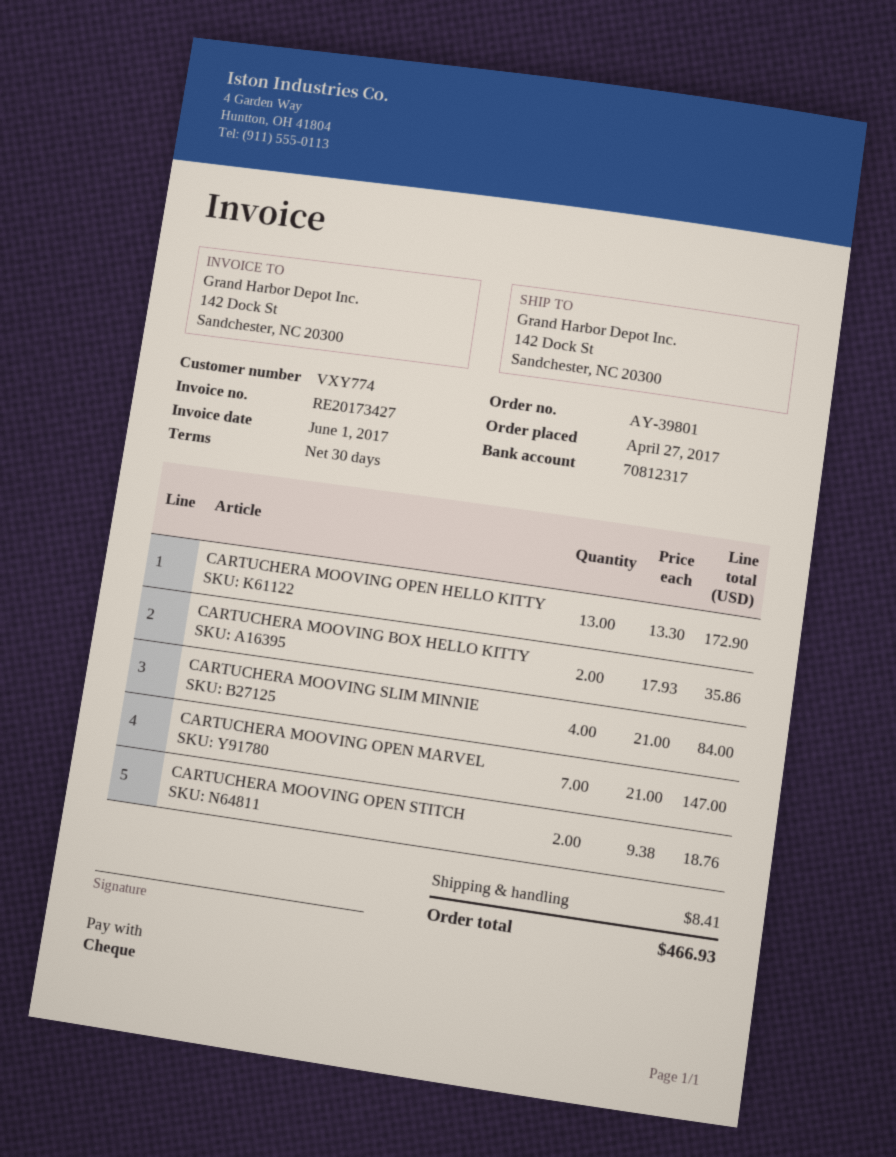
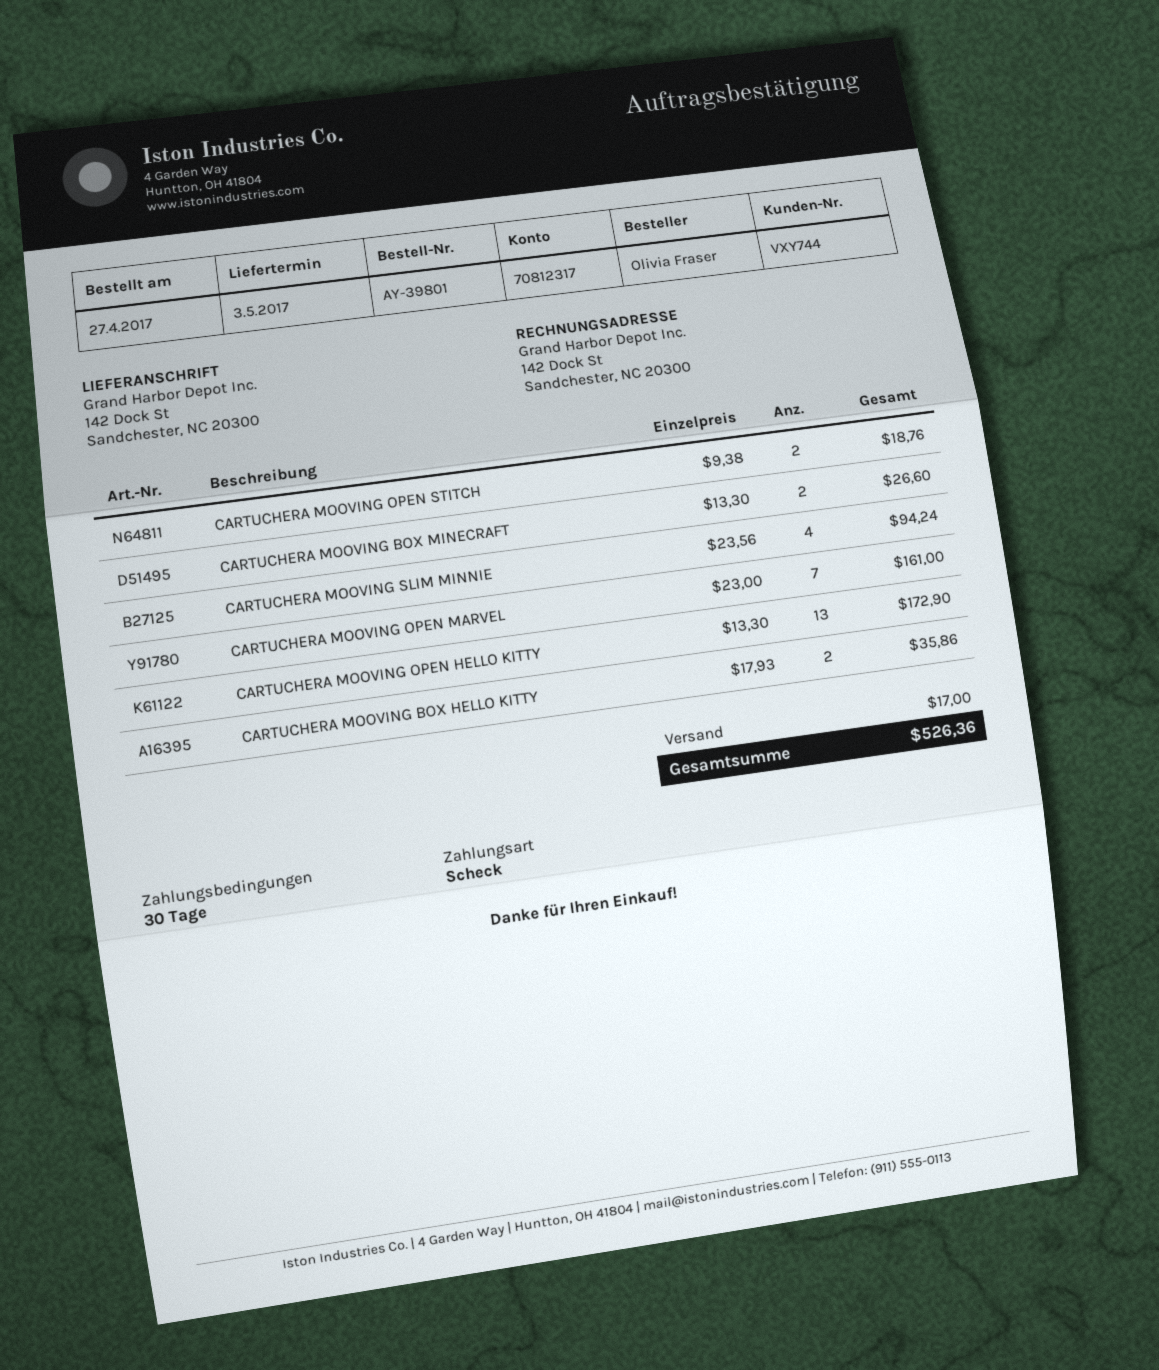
customer number: VXY774 -> VXY744
CARTUCHERA MOOVING SLIM MINNIE: 4 x 21.00 = 84.00 -> 4 x 23.56 = 94.24
CARTUCHERA MOOVING OPEN MARVEL: 7 x 21.00 = 147.00 -> 7 x 23.00 = 161.00
CARTUCHERA MOOVING BOX MINECRAFT: none -> 2 x 13.30 = 26.60
shipping: 8.41 -> 17.00
total: 466.93 -> 526.36

